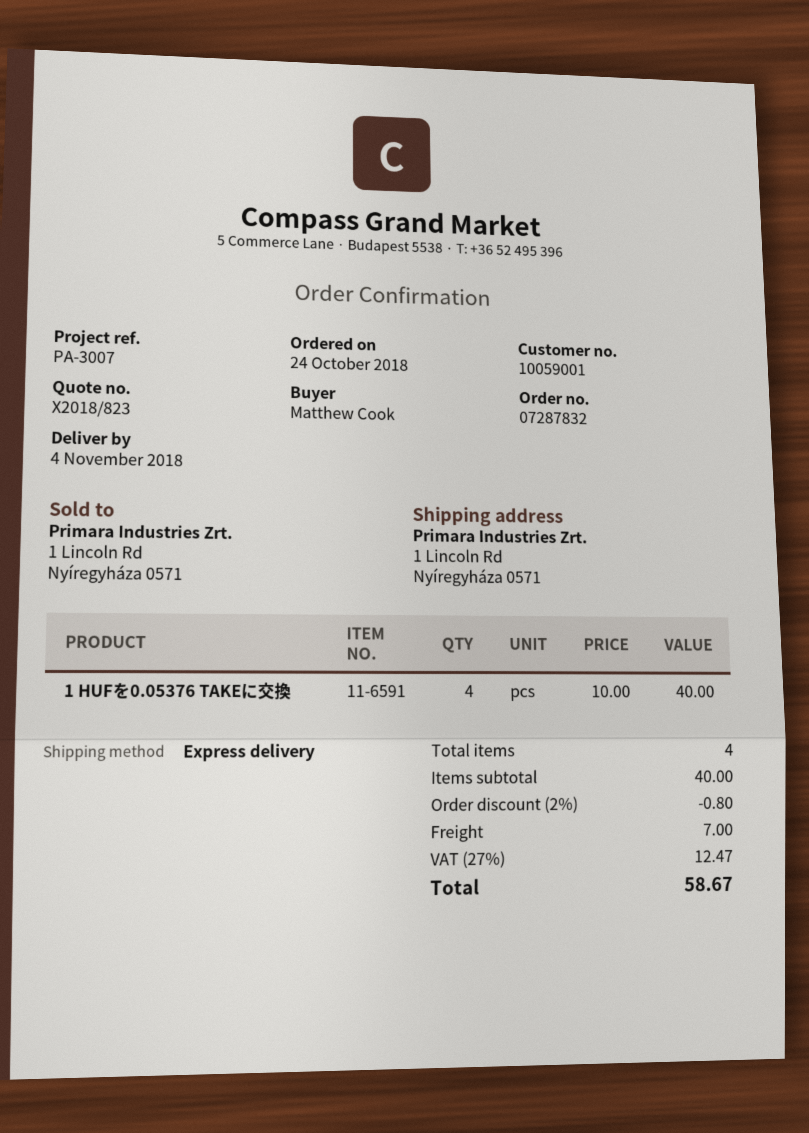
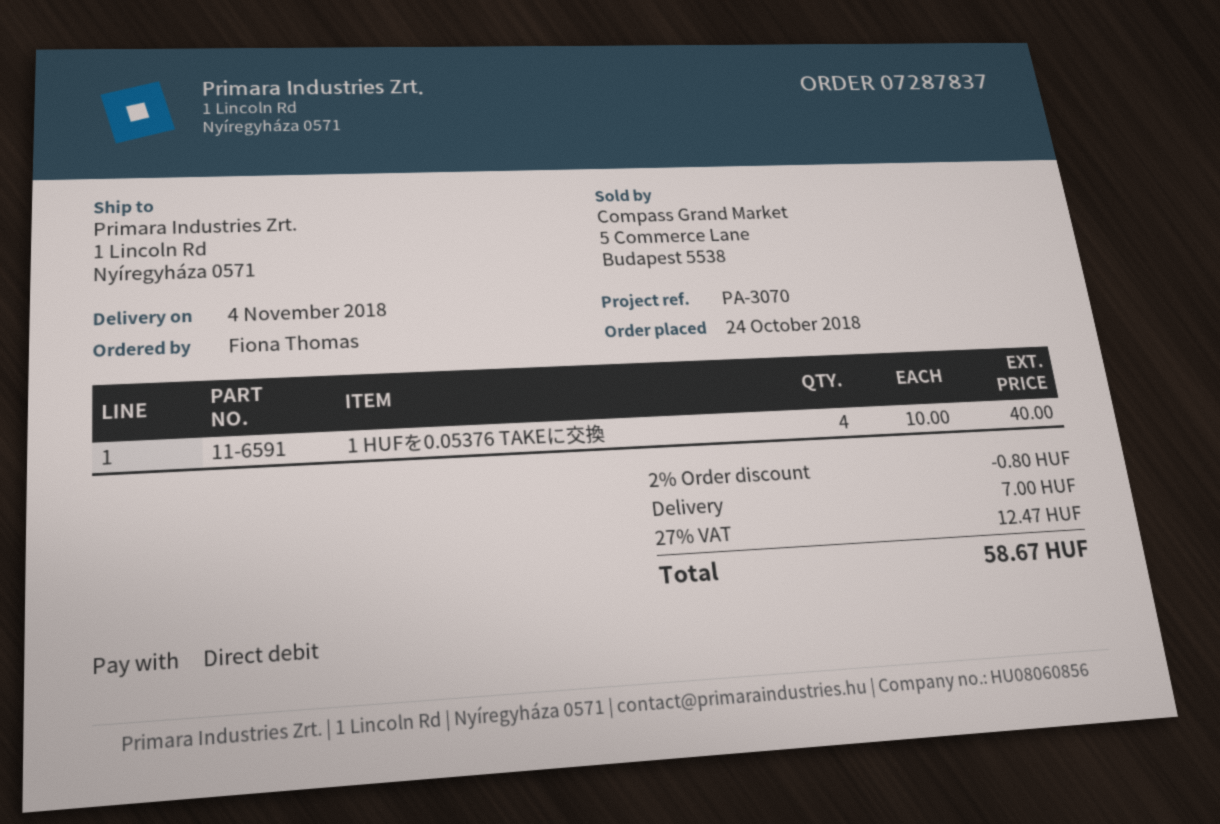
order number: 07287832 -> 07287837
reference: PA-3007 -> PA-3070
ordered by: Matthew Cook -> Fiona Thomas

